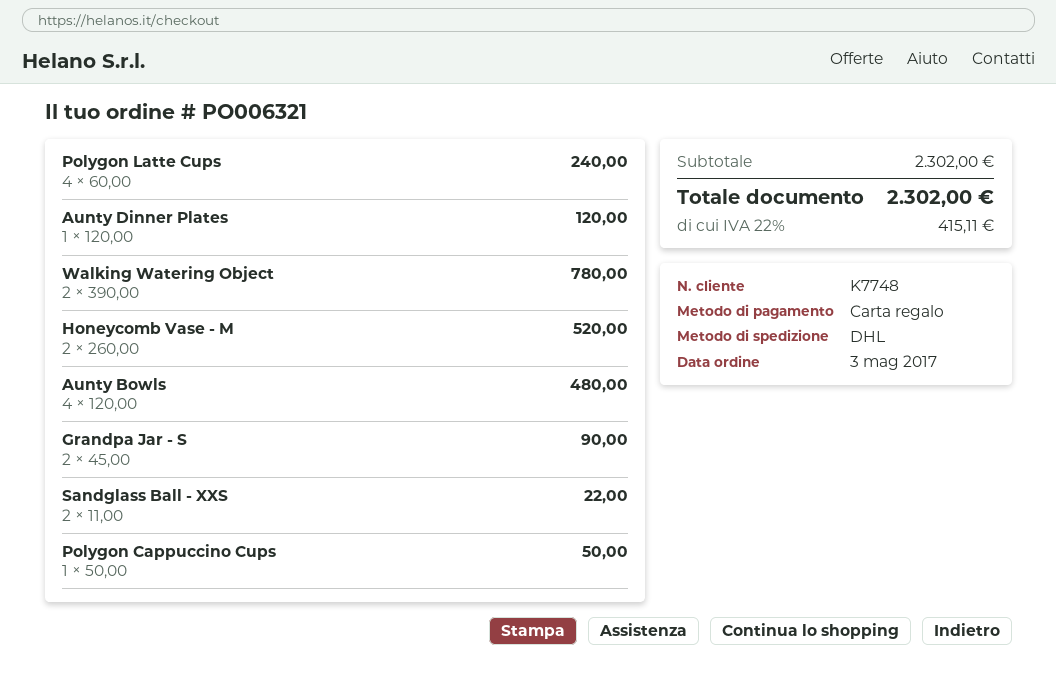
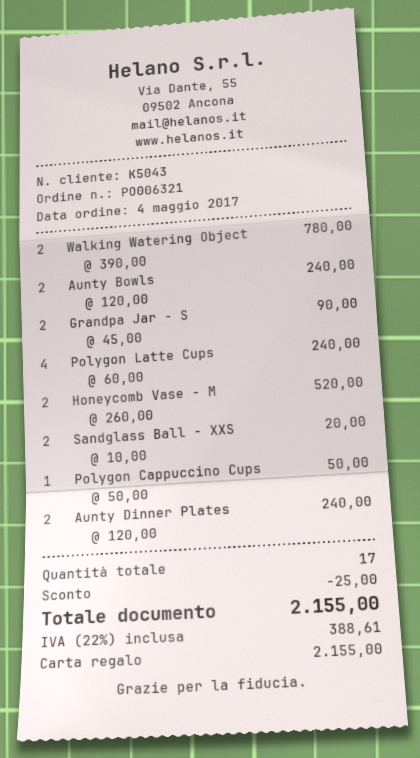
order date: 2017-05-03 -> 2017-05-04
customer number: K7748 -> K5043
Aunty Dinner Plates: 1 x 120.00 = 120.00 -> 2 x 120.00 = 240.00
Aunty Bowls: 4 x 120.00 = 480.00 -> 2 x 120.00 = 240.00
Sandglass Ball - XXS: 2 x 11.00 = 22.00 -> 2 x 10.00 = 20.00
discount: none -> 25.00
tax: 22% = 415.11 -> 22% = 388.61
total: 2302.00 -> 2155.00

